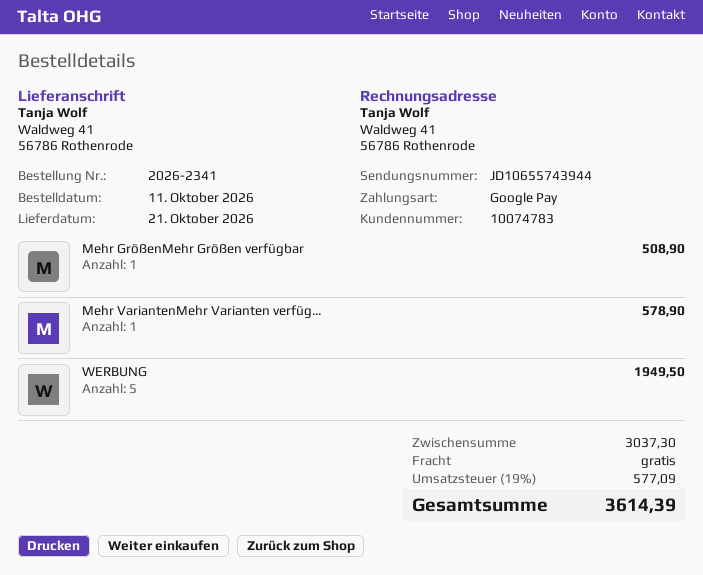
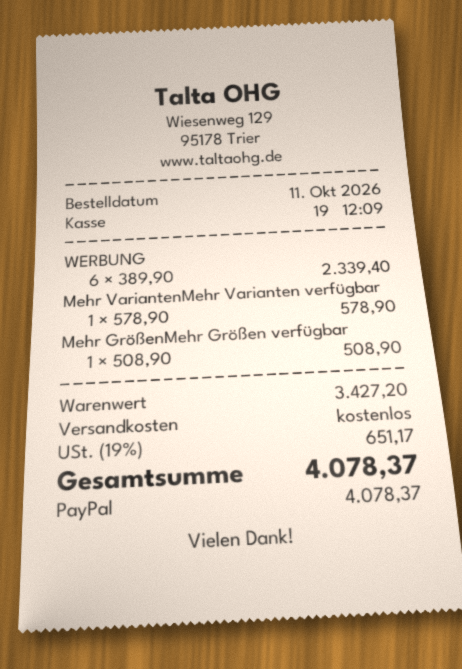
payment method: Google Pay -> PayPal
WERBUNG: 5 for 1949.50 -> 6 for 2339.40
subtotal: 3037.30 -> 3427.20
tax: 19% = 577.09 -> 19% = 651.17
total: 3614.39 -> 4078.37

